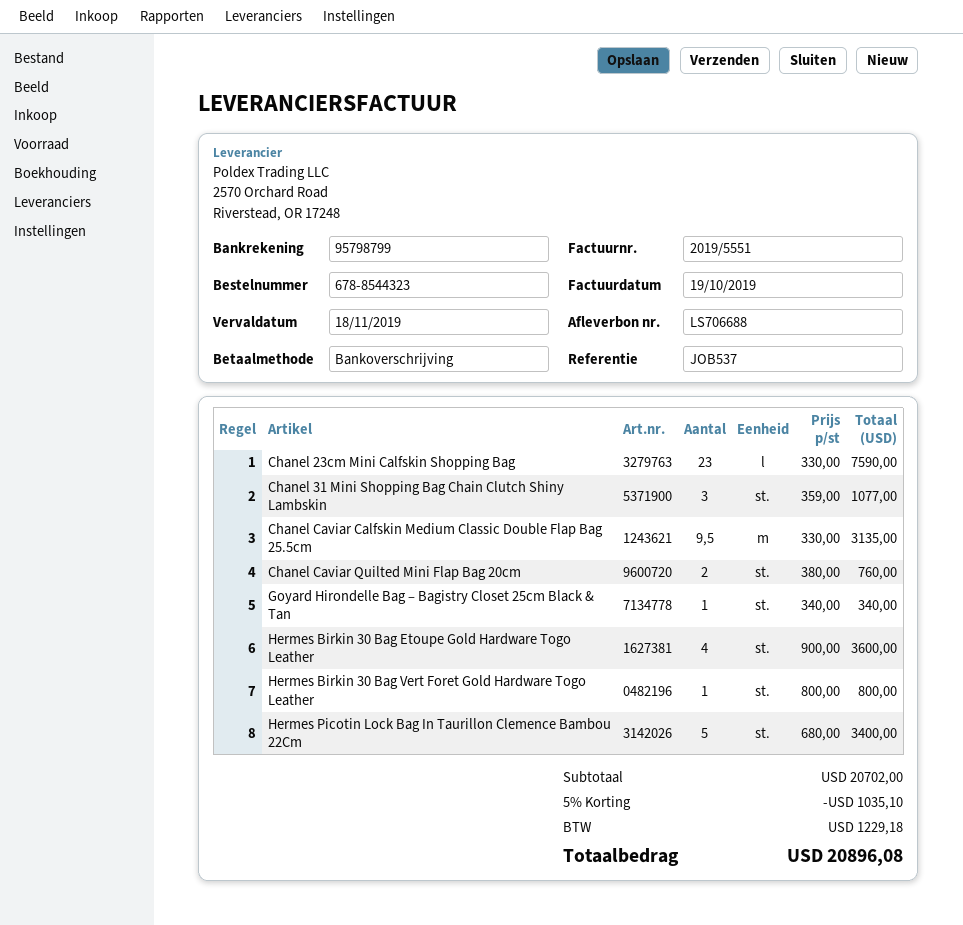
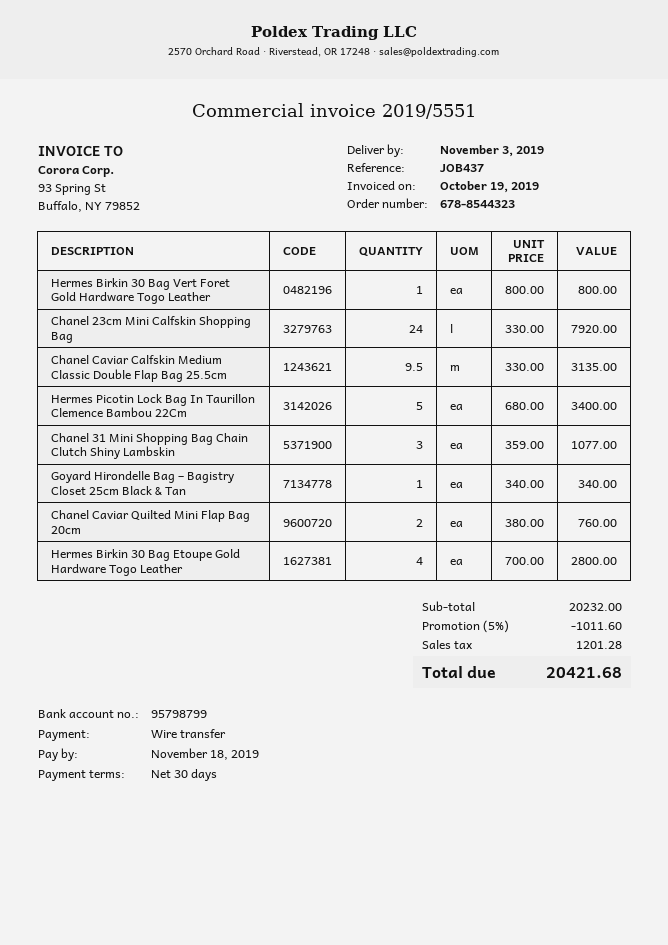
reference: JOB537 -> JOB437
Chanel 23cm Mini Calfskin Shopping Bag: 23 x 330.00 = 7590.00 -> 24 x 330.00 = 7920.00
Hermes Birkin 30 Bag Etoupe Gold Hardware Togo Leather: 4 x 900.00 = 3600.00 -> 4 x 700.00 = 2800.00
subtotal: 20702.00 -> 20232.00
discount: 5% = 1035.10 -> 5% = 1011.60
tax: 1229.18 -> 1201.28
total: 20896.08 -> 20421.68

